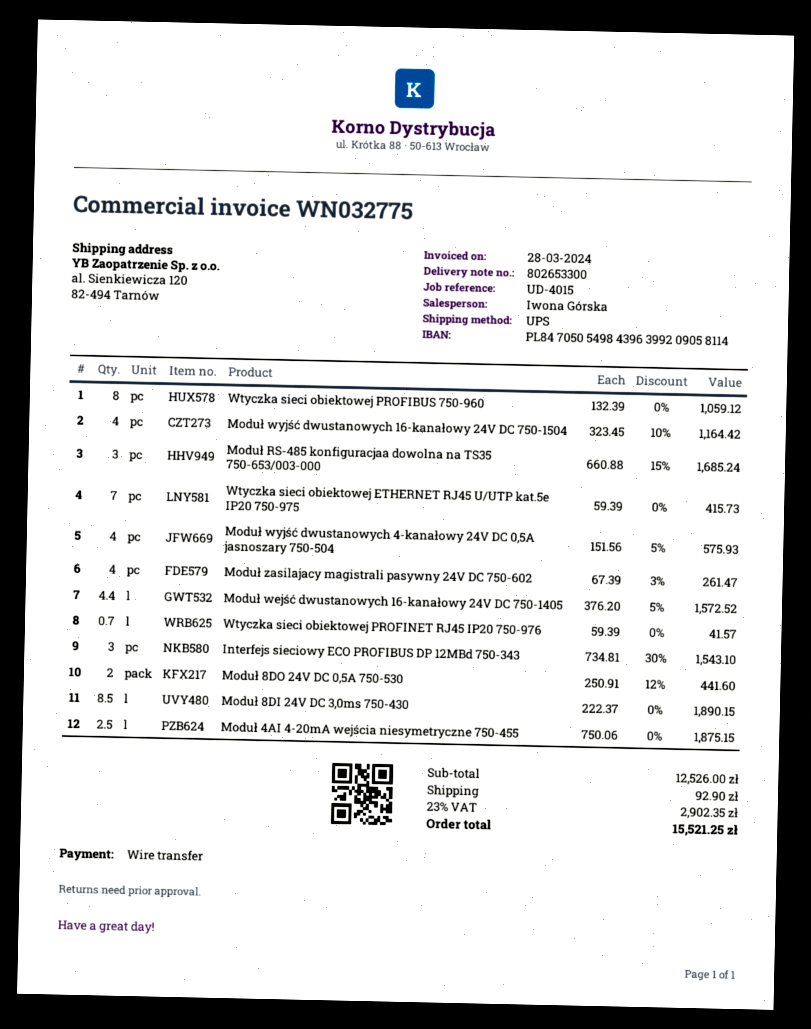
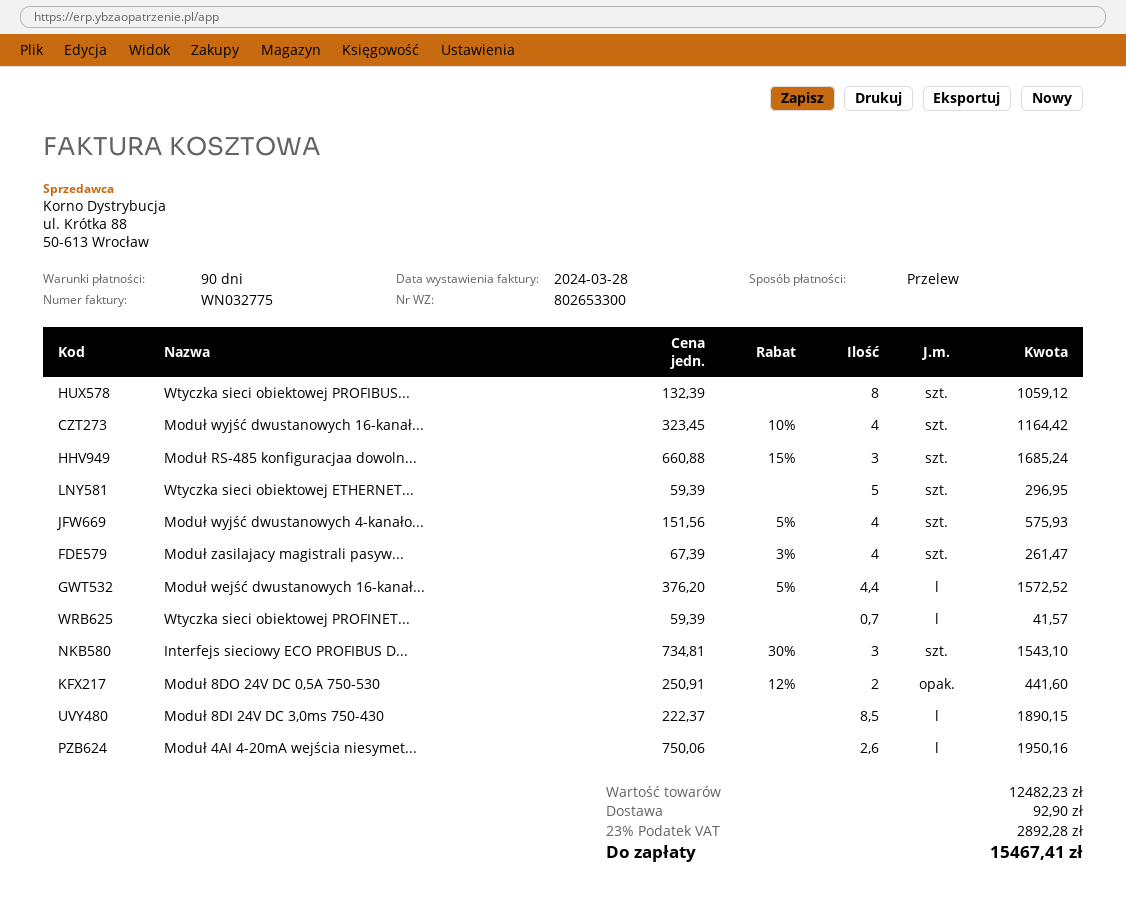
Wtyczka sieci obiektowej ETHERNET RJ45 U/UTP kat.5e IP20 750-975: 7 x 59.39 = 415.73 -> 5 x 59.39 = 296.95
Moduł 4AI 4-20mA wejścia niesymetryczne 750-455: 2.5 x 750.06 = 1875.15 -> 2.6 x 750.06 = 1950.16
subtotal: 12526.00 -> 12482.23
tax: 23% = 2902.35 -> 23% = 2892.28
total: 15521.25 -> 15467.41

